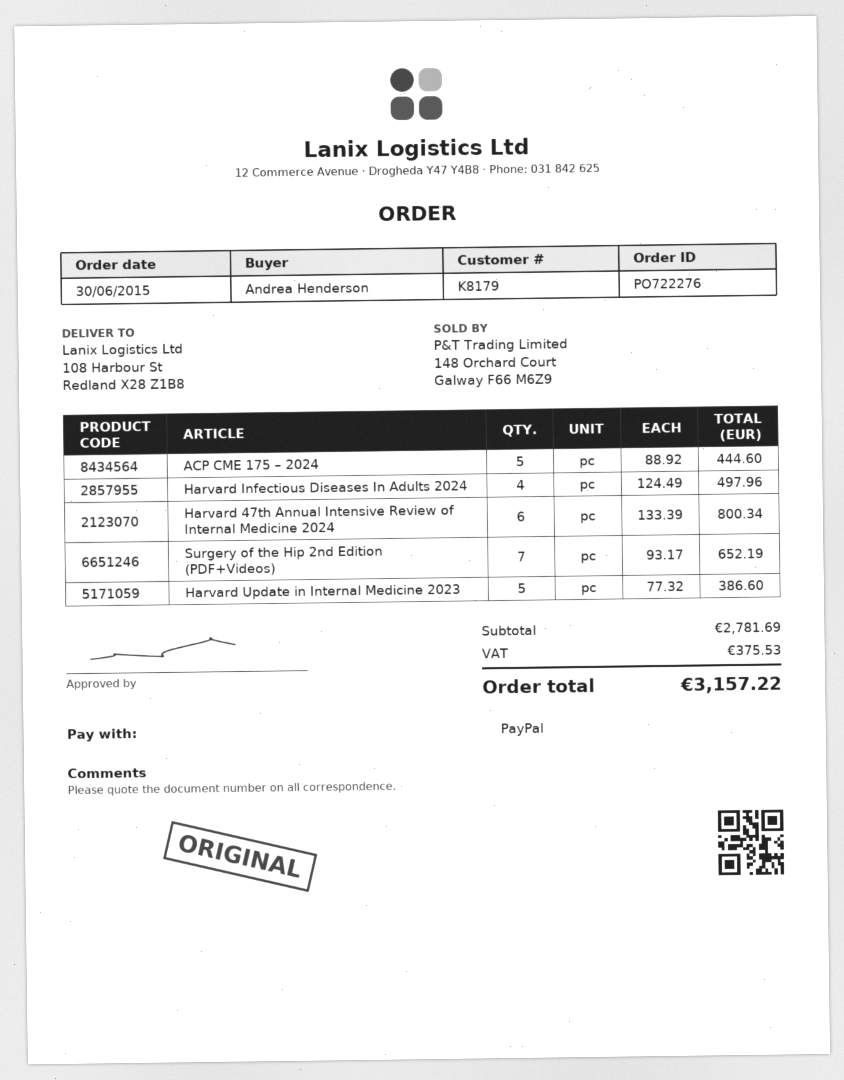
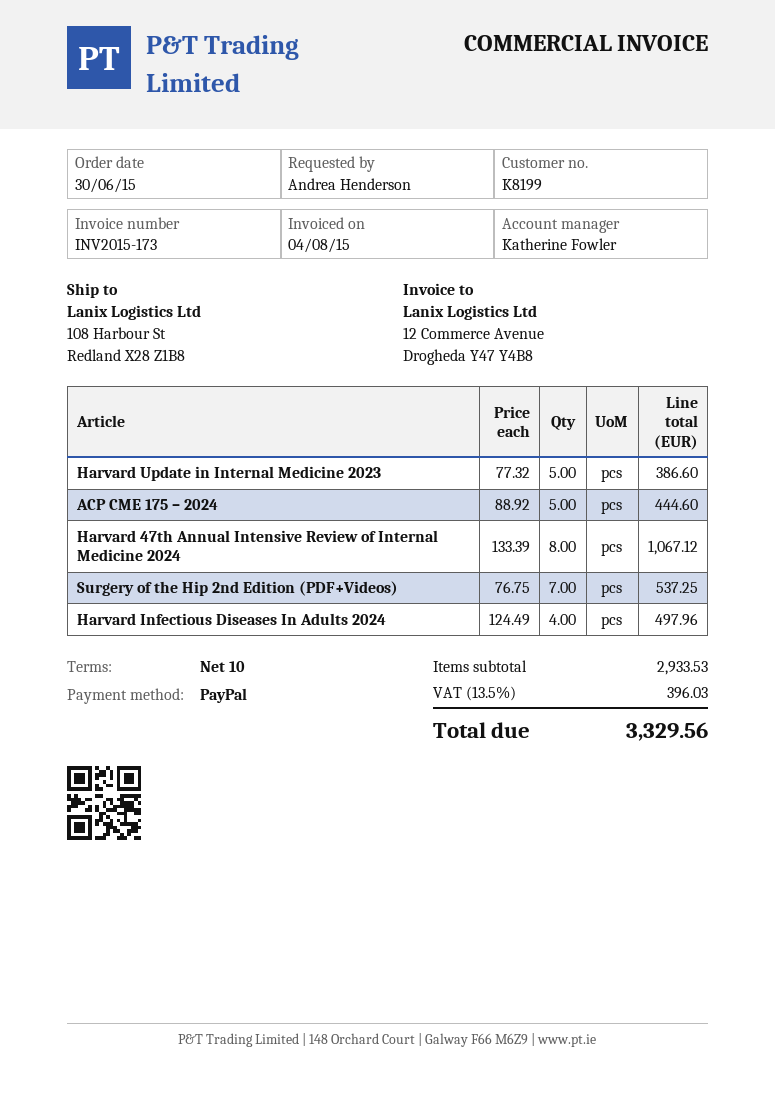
customer number: K8179 -> K8199
Harvard 47th Annual Intensive Review of Internal Medicine 2024: 6 x 133.39 = 800.34 -> 8 x 133.39 = 1067.12
Surgery of the Hip 2nd Edition (PDF+Videos): 7 x 93.17 = 652.19 -> 7 x 76.75 = 537.25
subtotal: 2781.69 -> 2933.53
tax: 375.53 -> 396.03
total: 3157.22 -> 3329.56

